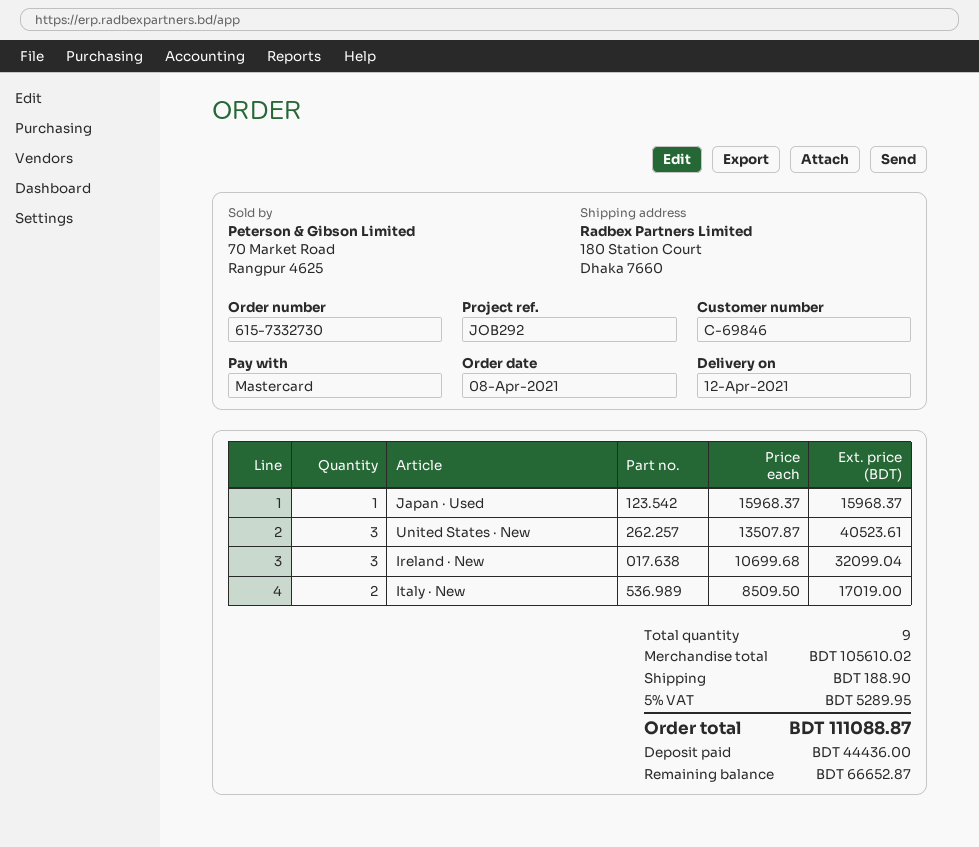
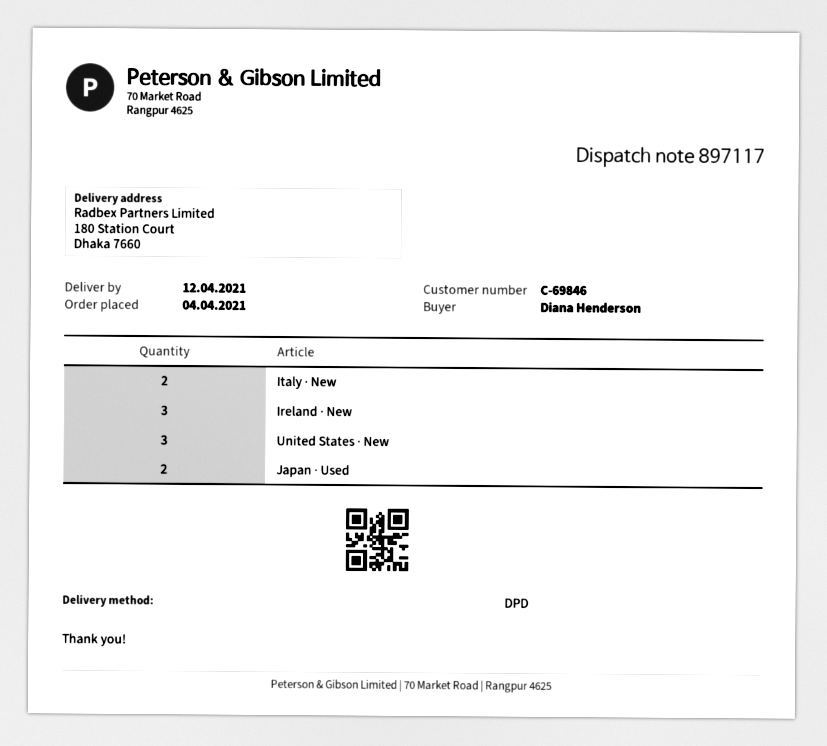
order date: 2021-04-08 -> 2021-04-04
Japan · Used: 1 -> 2

